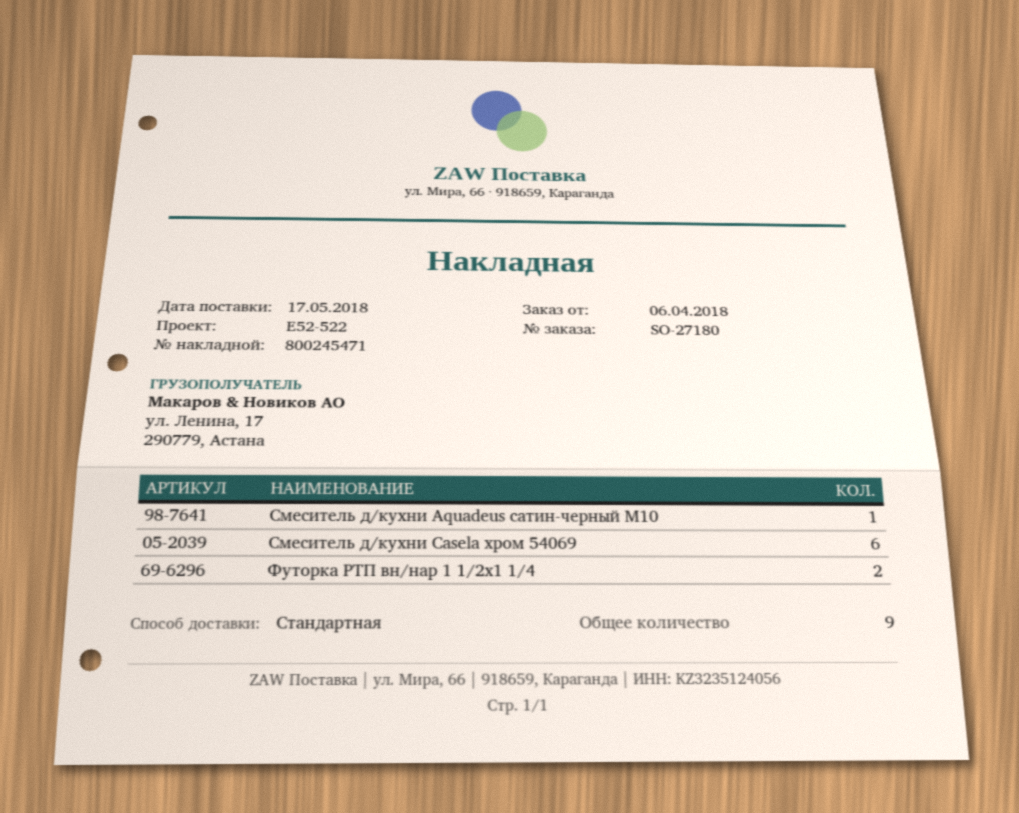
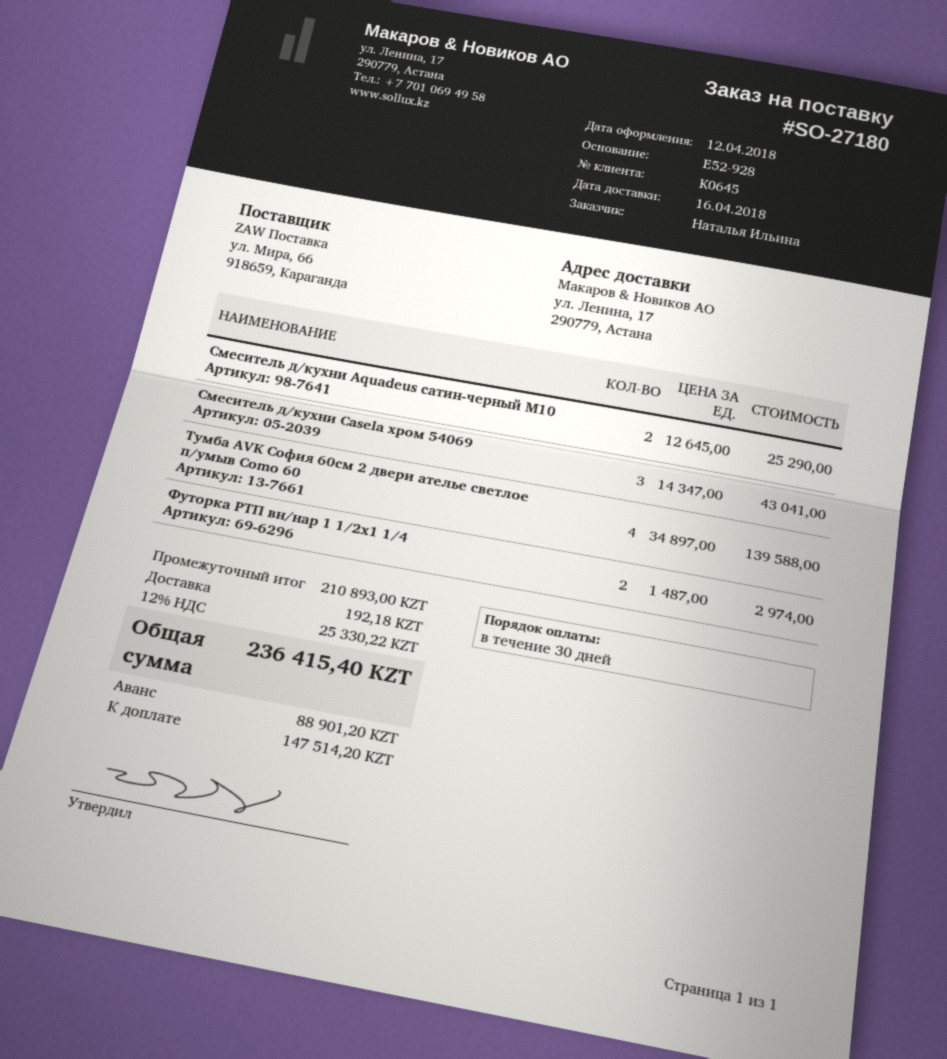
order date: 2018-04-06 -> 2018-04-12
delivery date: 2018-05-17 -> 2018-04-16
reference: E52-522 -> E52-928
Смеситель д/кухни Aquadeus сатин-черный M10: 1 -> 2
Смеситель д/кухни Casela хром 54069: 6 -> 3
Тумба AVK София 60см 2 двери ателье светлое п/умыв Como 60: none -> 4

